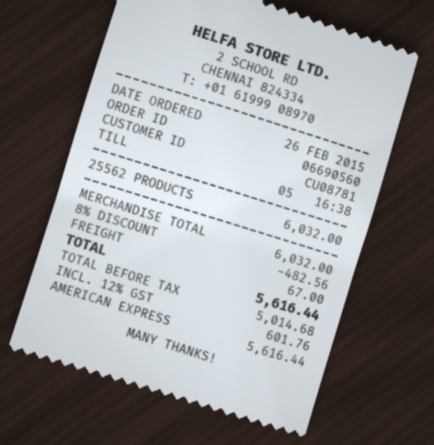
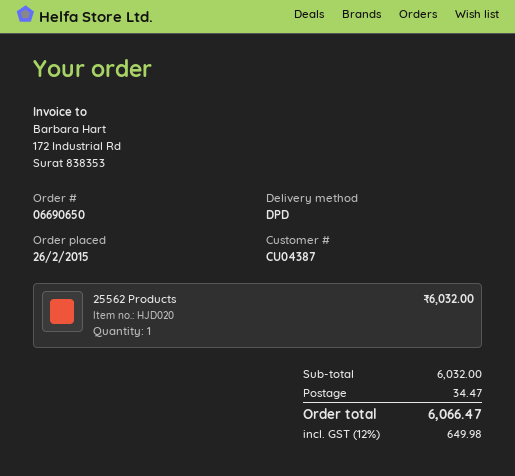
order number: 06690560 -> 06690650
customer number: CU08781 -> CU04387
discount: 8% = 482.56 -> none
shipping: 67.00 -> 34.47
tax: 12% = 601.76 -> 12% = 649.98
total: 5616.44 -> 6066.47

